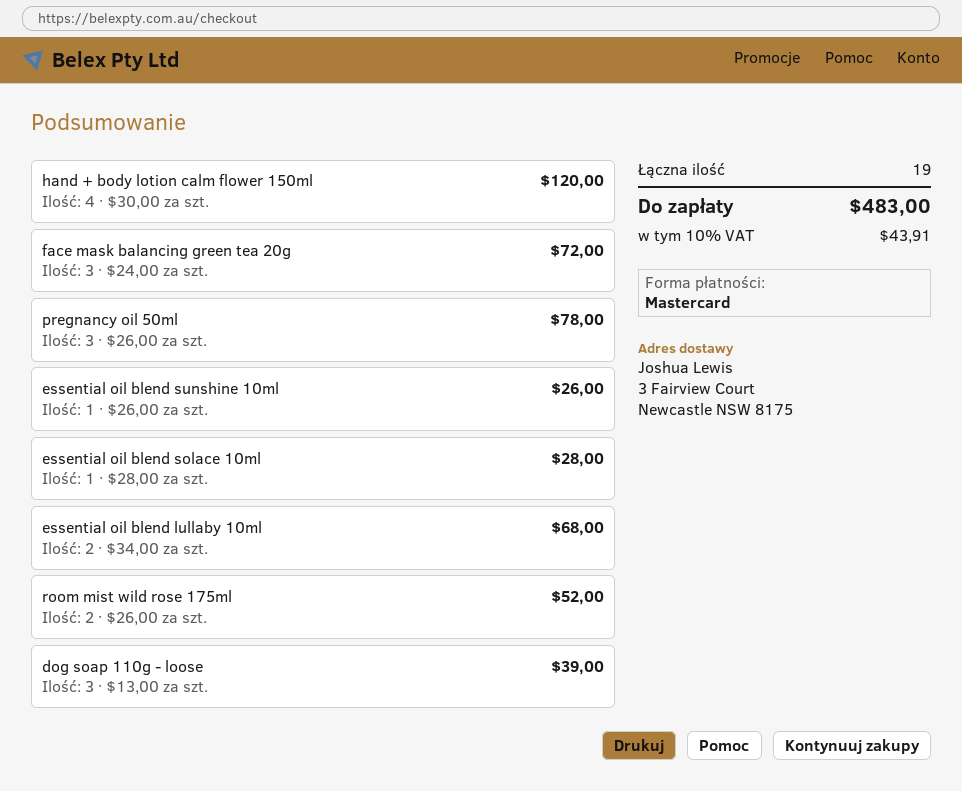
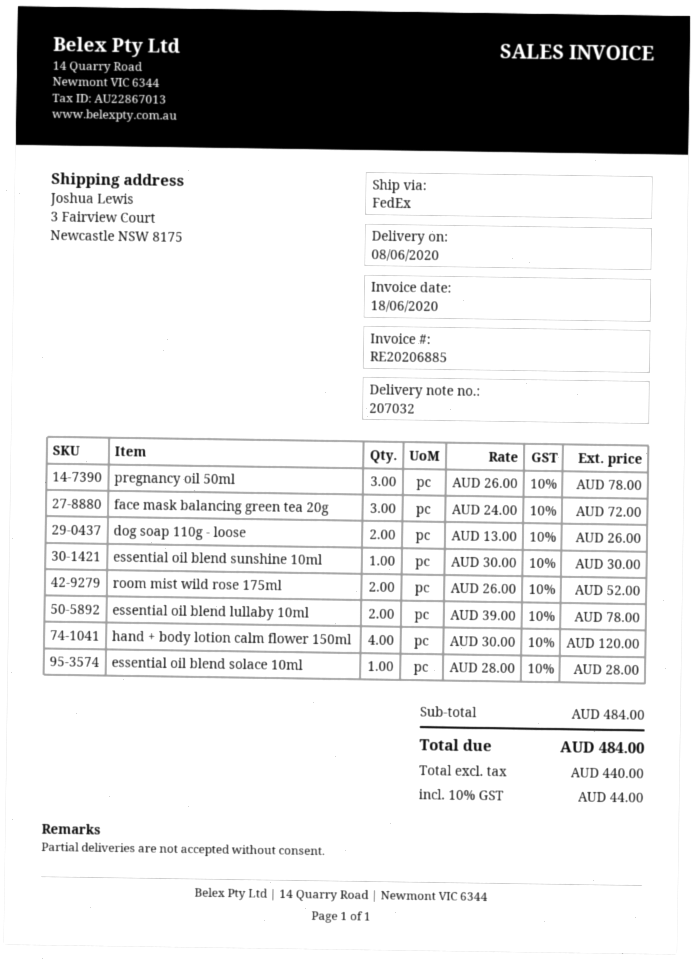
essential oil blend sunshine 10ml: 1 x 26.00 = 26.00 -> 1 x 30.00 = 30.00
essential oil blend lullaby 10ml: 2 x 34.00 = 68.00 -> 2 x 39.00 = 78.00
dog soap 110g - loose: 3 x 13.00 = 39.00 -> 2 x 13.00 = 26.00
tax: 10% = 43.91 -> 10% = 44.00
total: 483.00 -> 484.00

